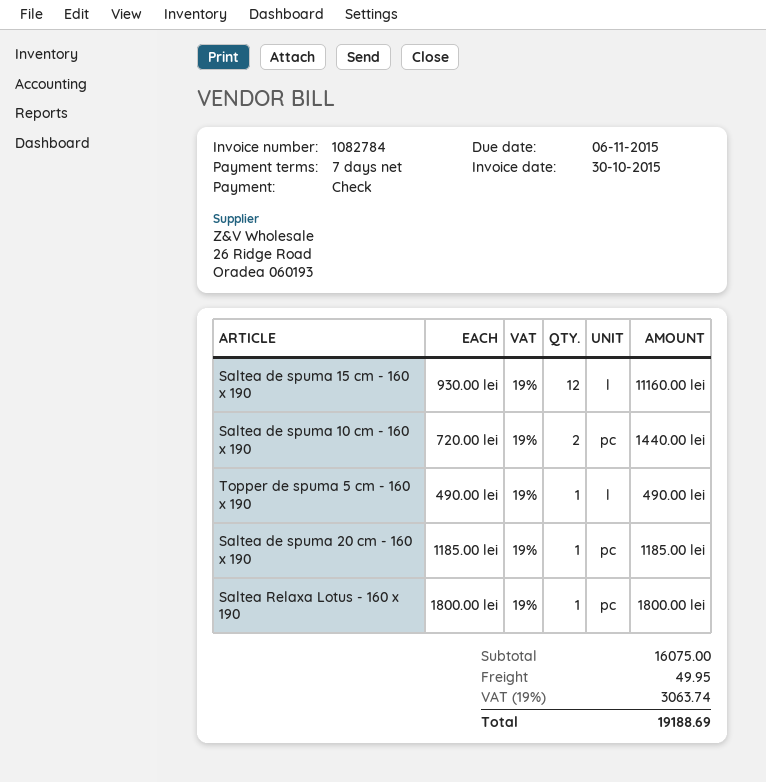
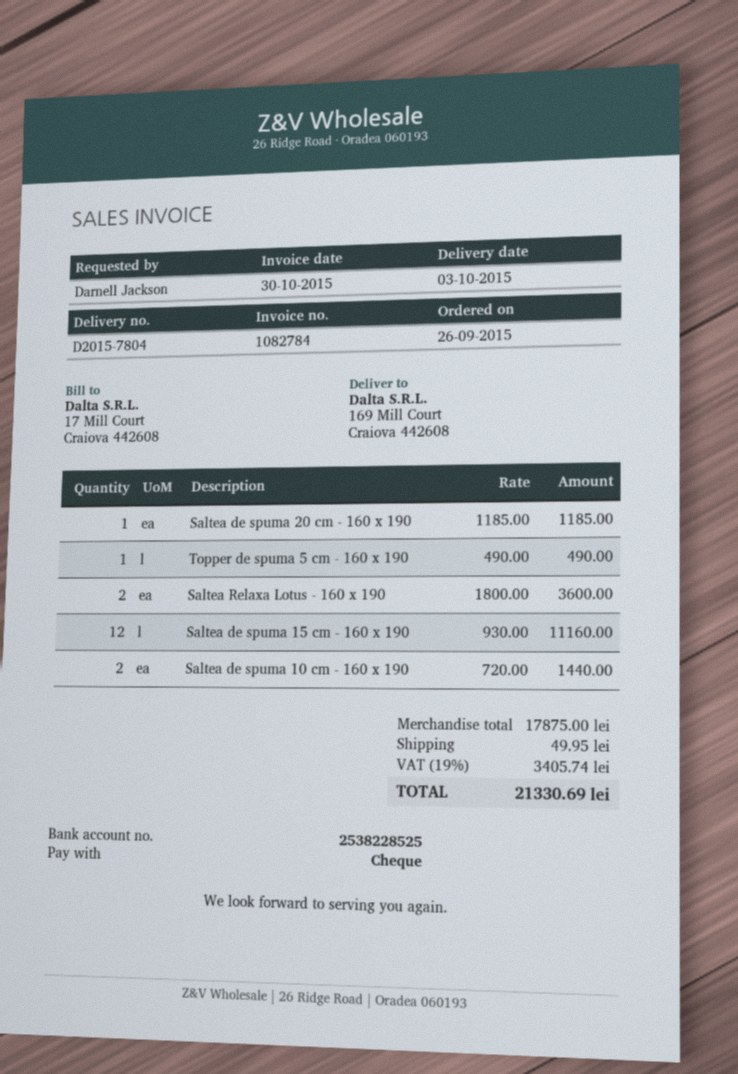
Saltea Relaxa Lotus - 160 x 190: 1 x 1800.00 = 1800.00 -> 2 x 1800.00 = 3600.00
subtotal: 16075.00 -> 17875.00
tax: 19% = 3063.74 -> 19% = 3405.74
total: 19188.69 -> 21330.69

